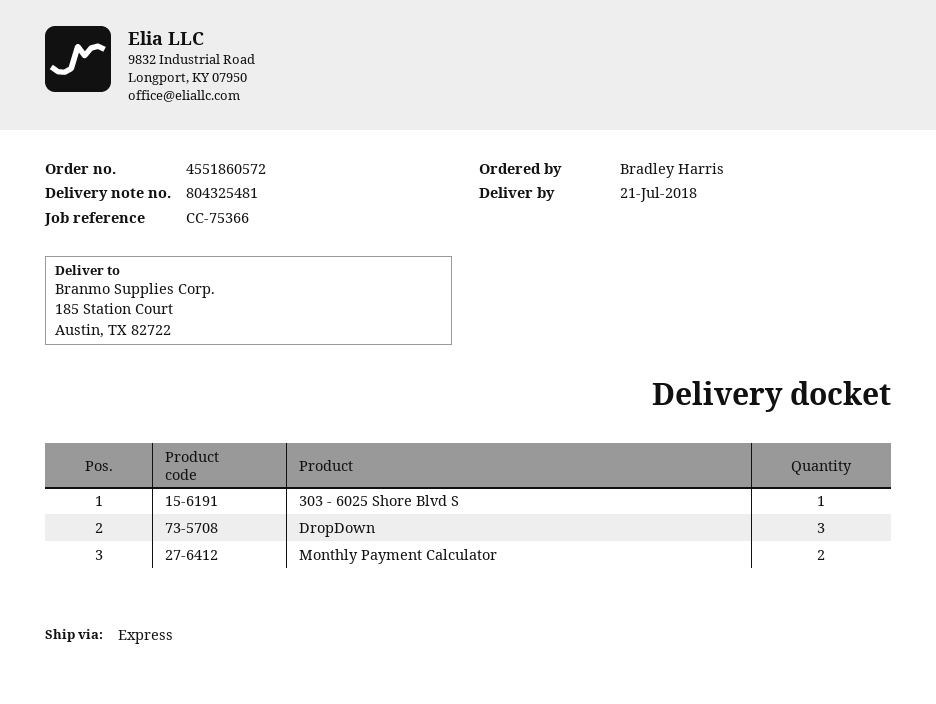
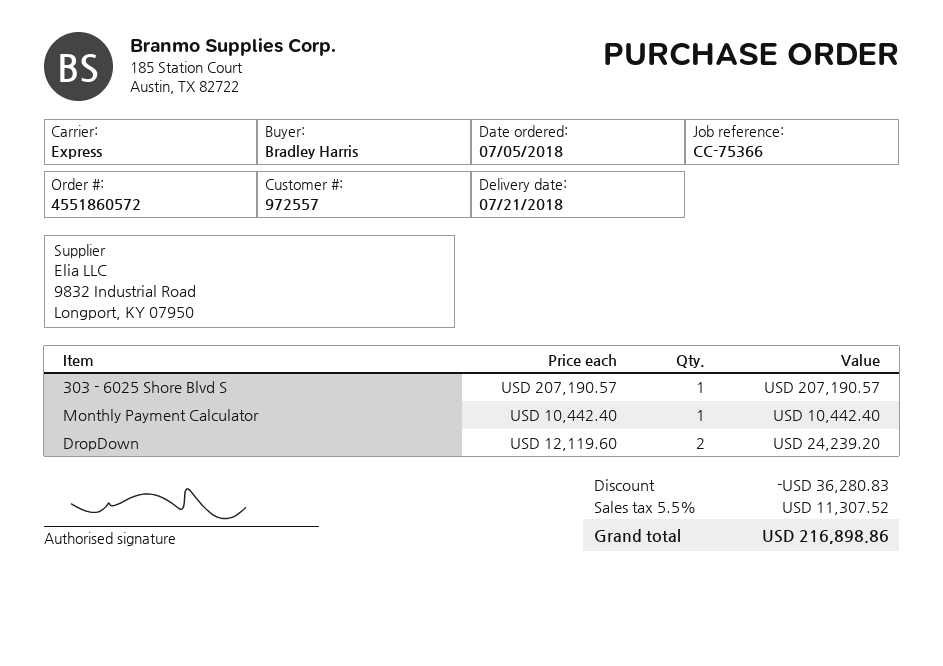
DropDown: 3 -> 2
Monthly Payment Calculator: 2 -> 1

